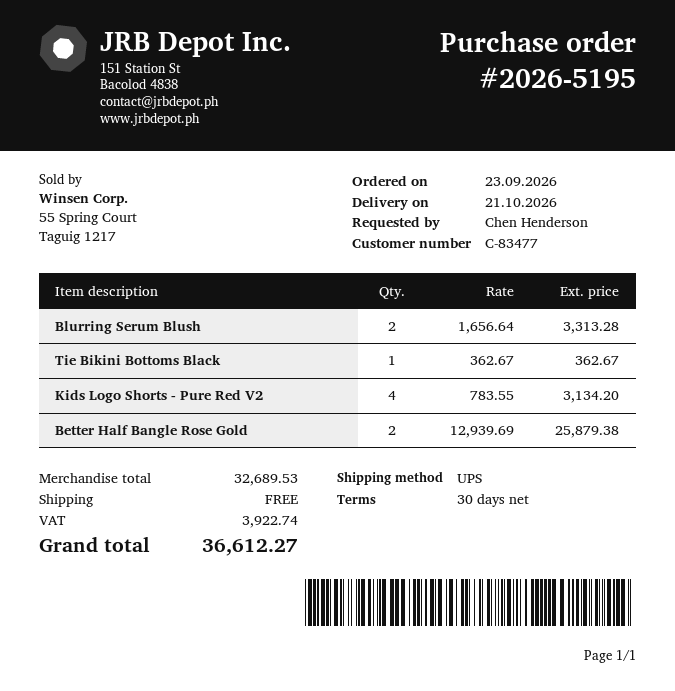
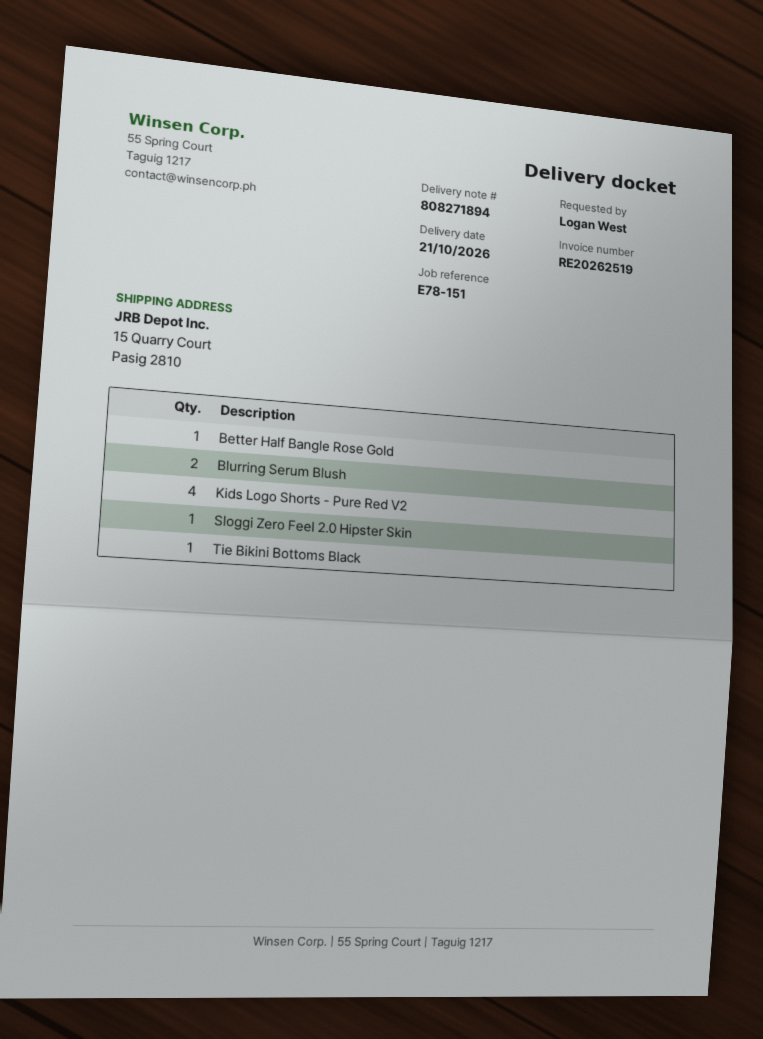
ordered by: Chen Henderson -> Logan West
Better Half Bangle Rose Gold: 2 -> 1
Sloggi Zero Feel 2.0 Hipster Skin: none -> 1

